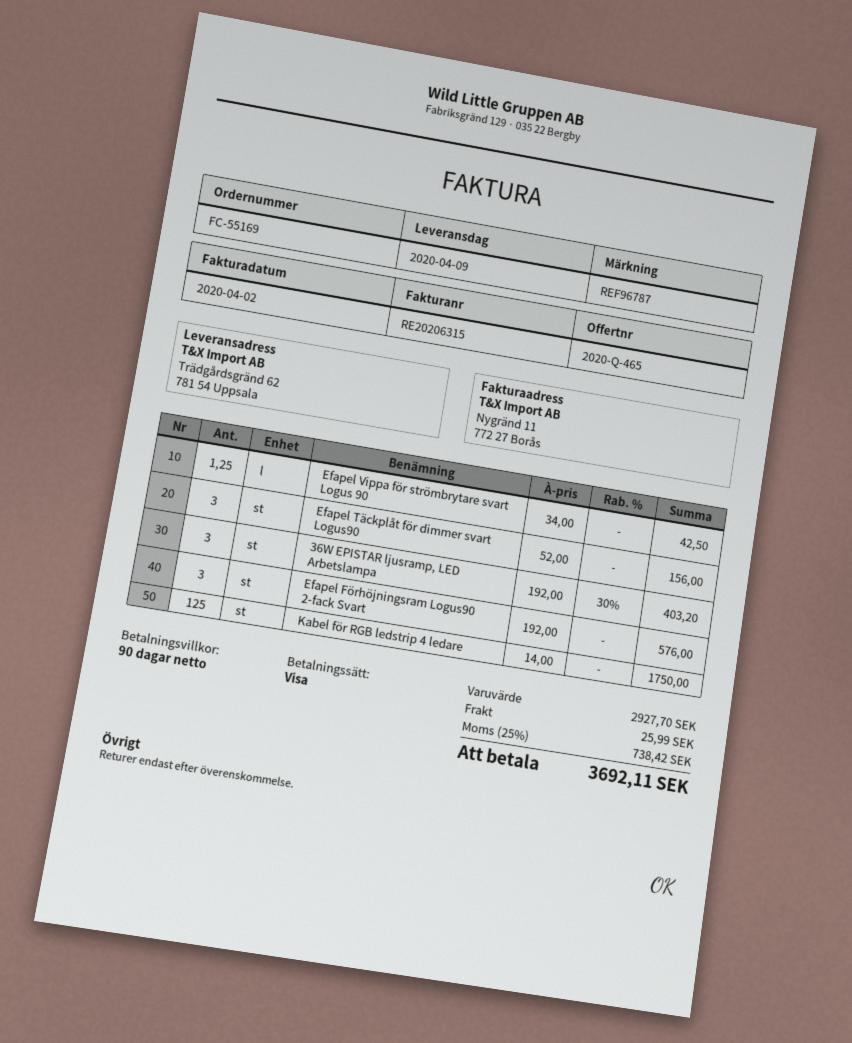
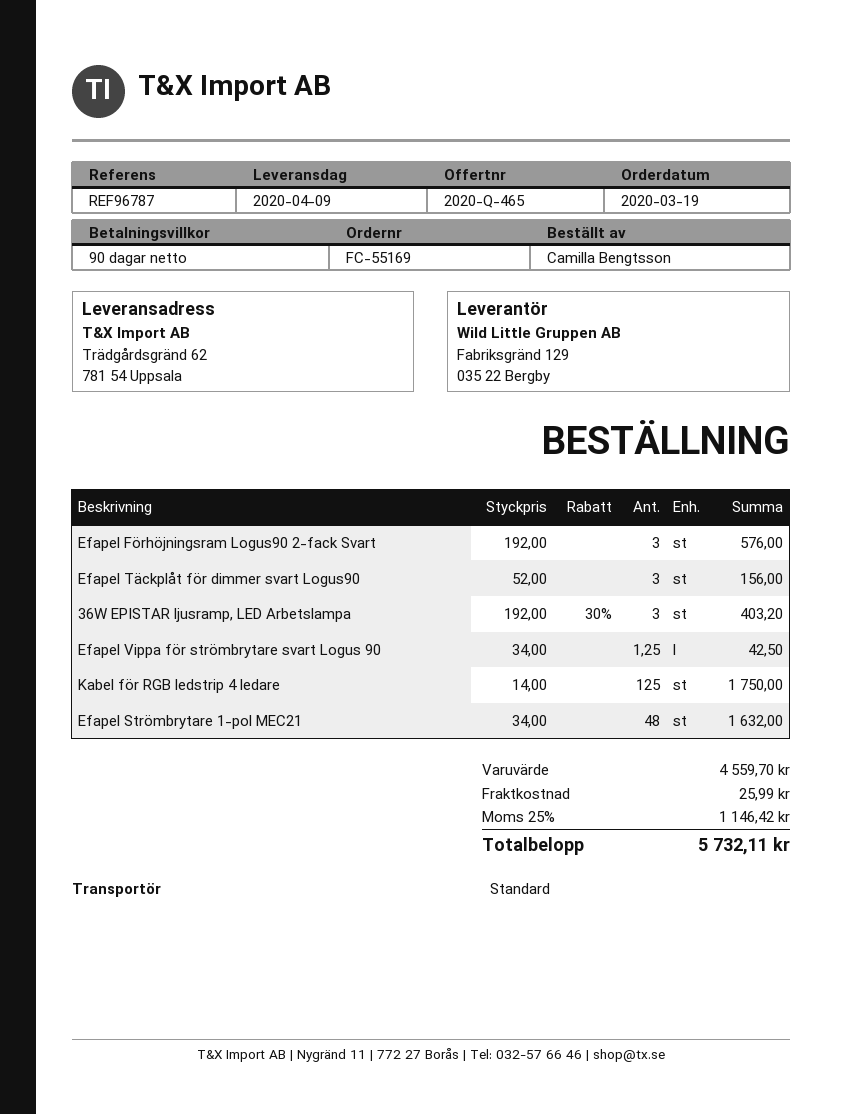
Efapel Strömbrytare 1-pol MEC21: none -> 48 x 34.00 = 1632.00
subtotal: 2927.70 -> 4559.70
tax: 25% = 738.42 -> 25% = 1146.42
total: 3692.11 -> 5732.11

